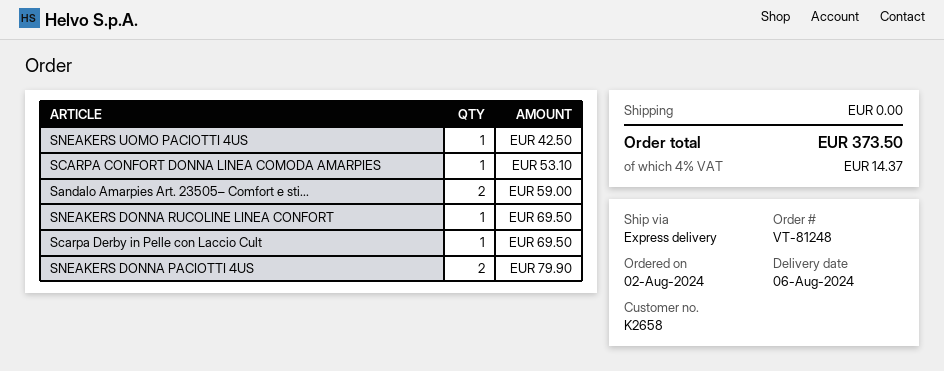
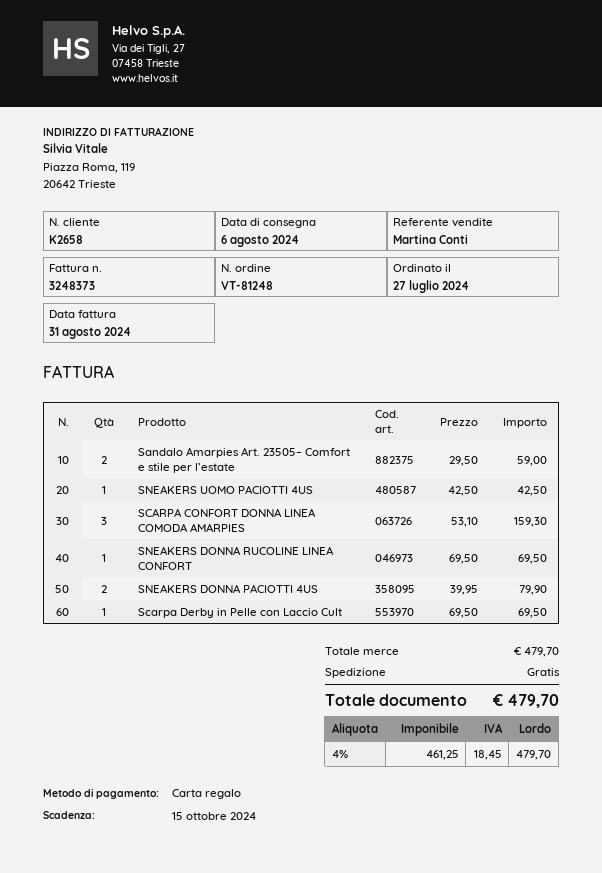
order date: 2024-08-02 -> 2024-07-27
SCARPA CONFORT DONNA LINEA COMODA AMARPIES: 1 for 53.10 -> 3 for 159.30
tax: 4% = 14.37 -> 4% = 18.45
total: 373.50 -> 479.70

